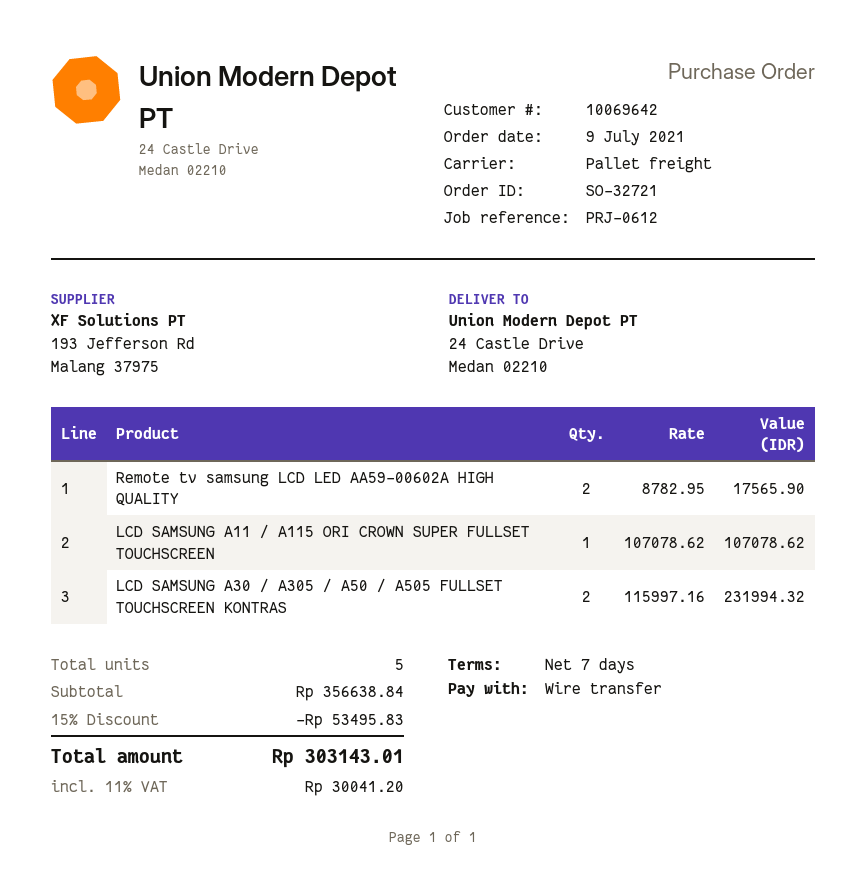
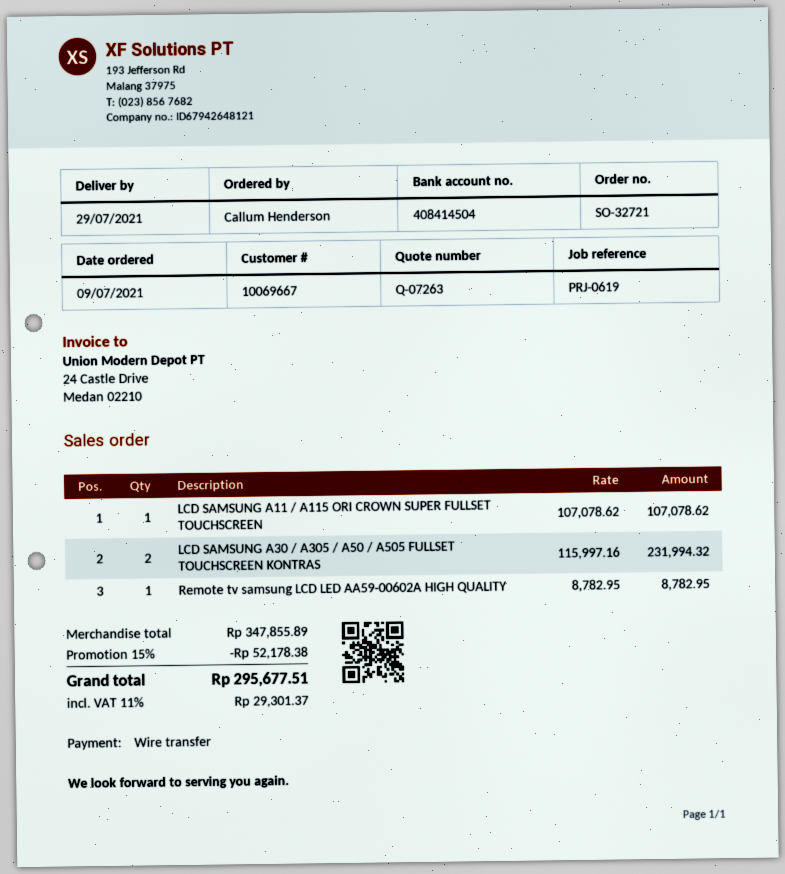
customer number: 10069642 -> 10069667
reference: PRJ-0612 -> PRJ-0619
Remote tv samsung LCD LED AA59-00602A HIGH QUALITY: 2 x 8782.95 = 17565.90 -> 1 x 8782.95 = 8782.95
subtotal: 356638.84 -> 347855.89
discount: 15% = 53495.83 -> 15% = 52178.38
tax: 11% = 30041.20 -> 11% = 29301.37
total: 303143.01 -> 295677.51

